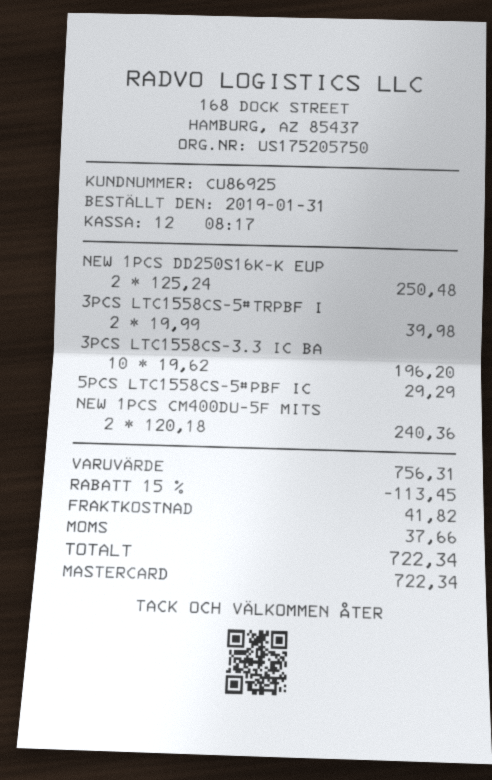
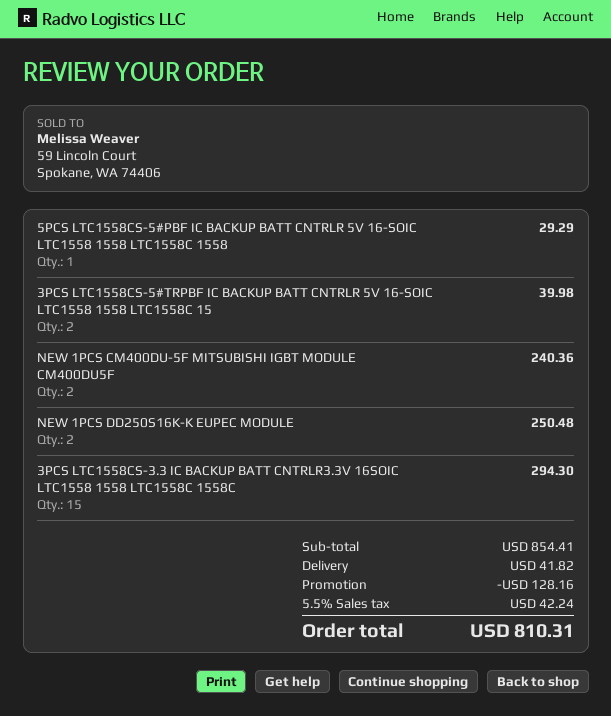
3PCS LTC1558CS-3.3 IC BA: 10 for 196.20 -> 15 for 294.30
subtotal: 756.31 -> 854.41
discount: 113.45 -> 128.16
tax: 37.66 -> 42.24
total: 722.34 -> 810.31

